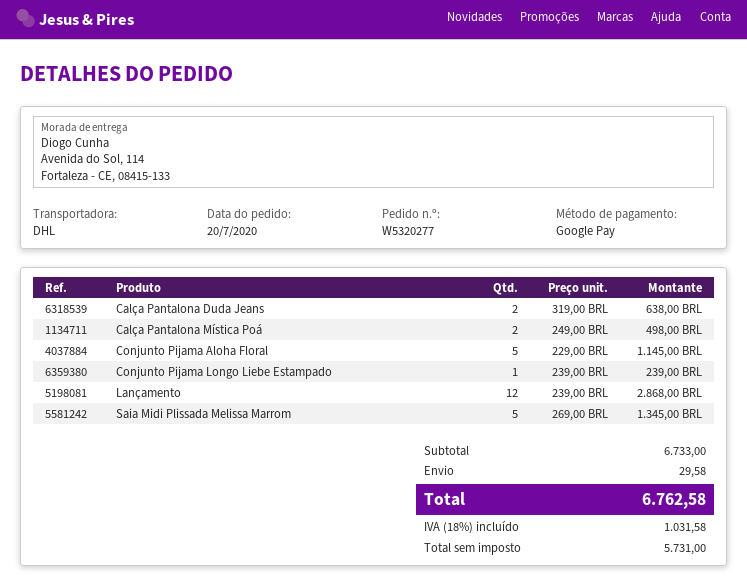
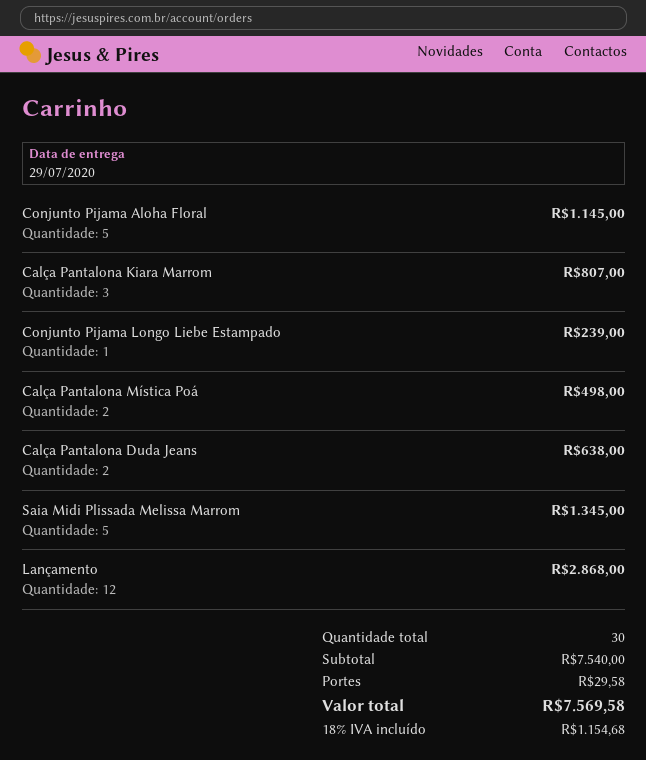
Calça Pantalona Kiara Marrom: none -> 3 for 807.00
subtotal: 6733.00 -> 7540.00
tax: 18% = 1031.58 -> 18% = 1154.68
total: 6762.58 -> 7569.58

